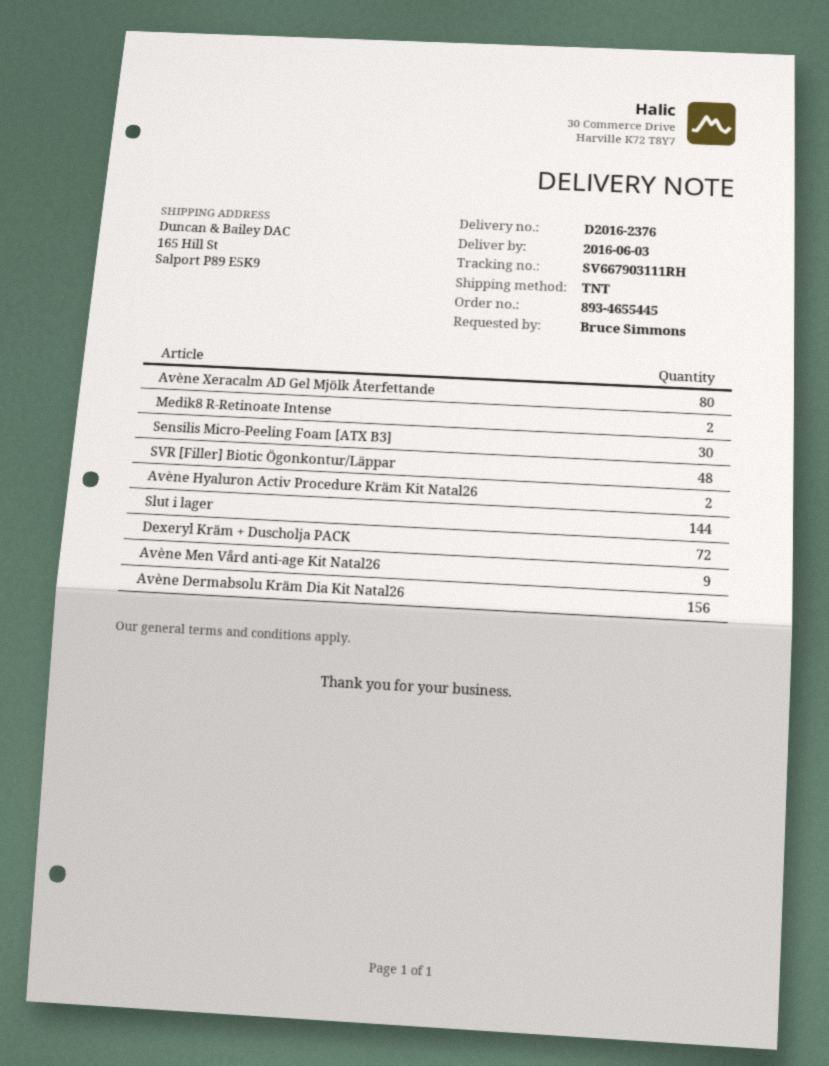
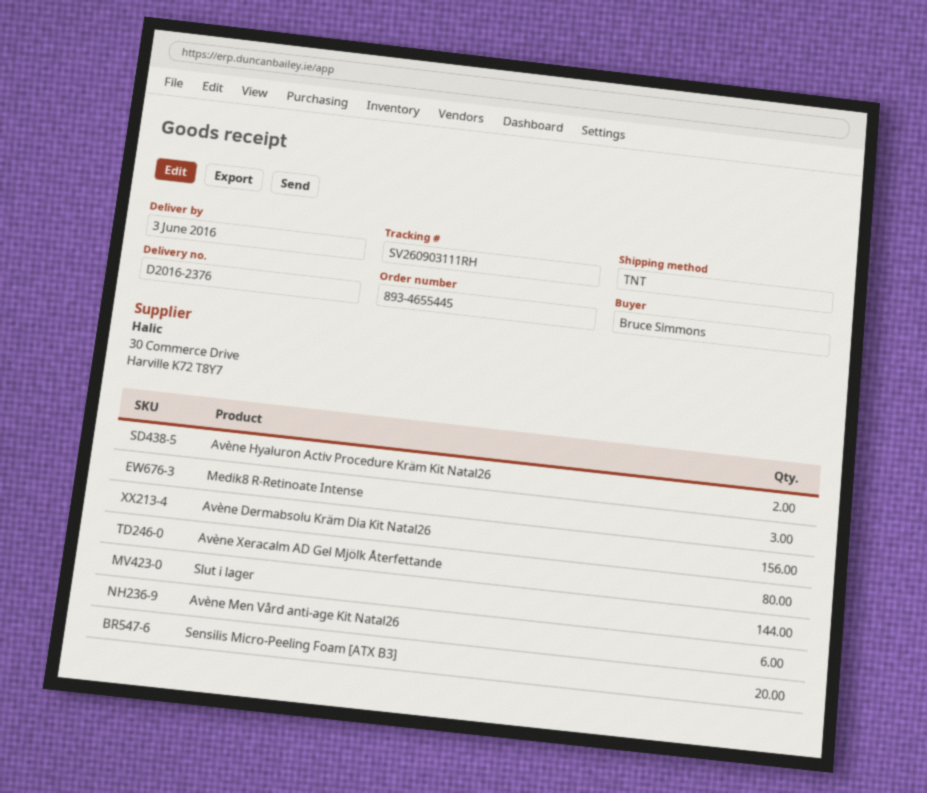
tracking number: SV667903111RH -> SV260903111RH
Medik8 R-Retinoate Intense: 2 -> 3
Sensilis Micro-Peeling Foam [ATX B3]: 30 -> 20
SVR [Filler] Biotic Ögonkontur/Läppar: 48 -> none
Dexeryl Kräm + Duscholja PACK: 72 -> none
Avène Men Vård anti-age Kit Natal26: 9 -> 6

